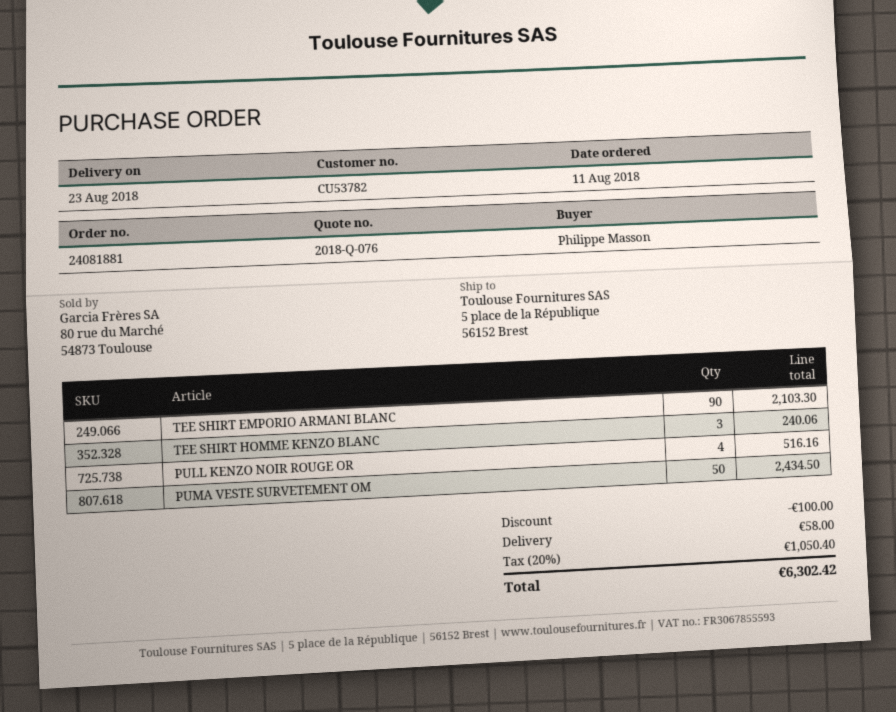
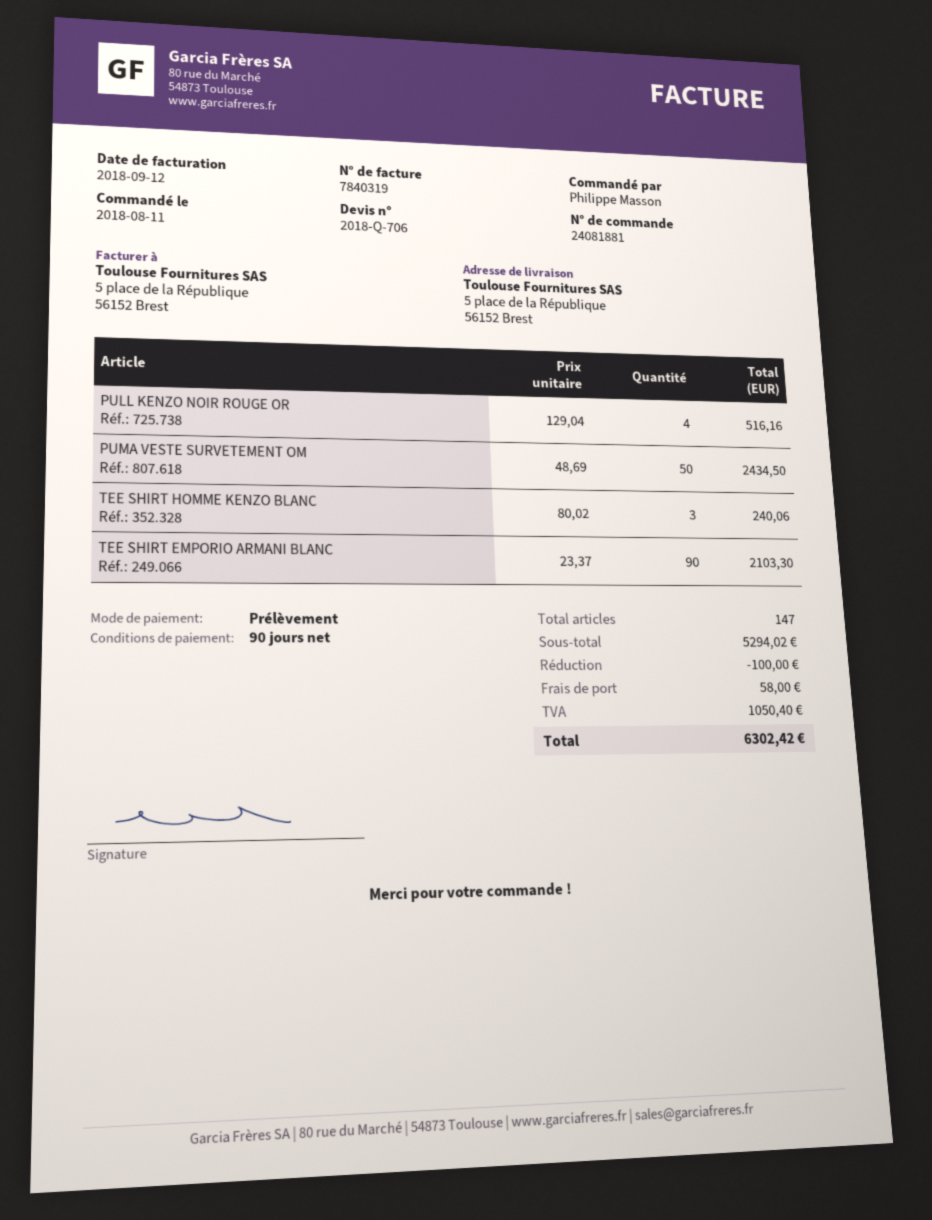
quote number: 2018-Q-076 -> 2018-Q-706

